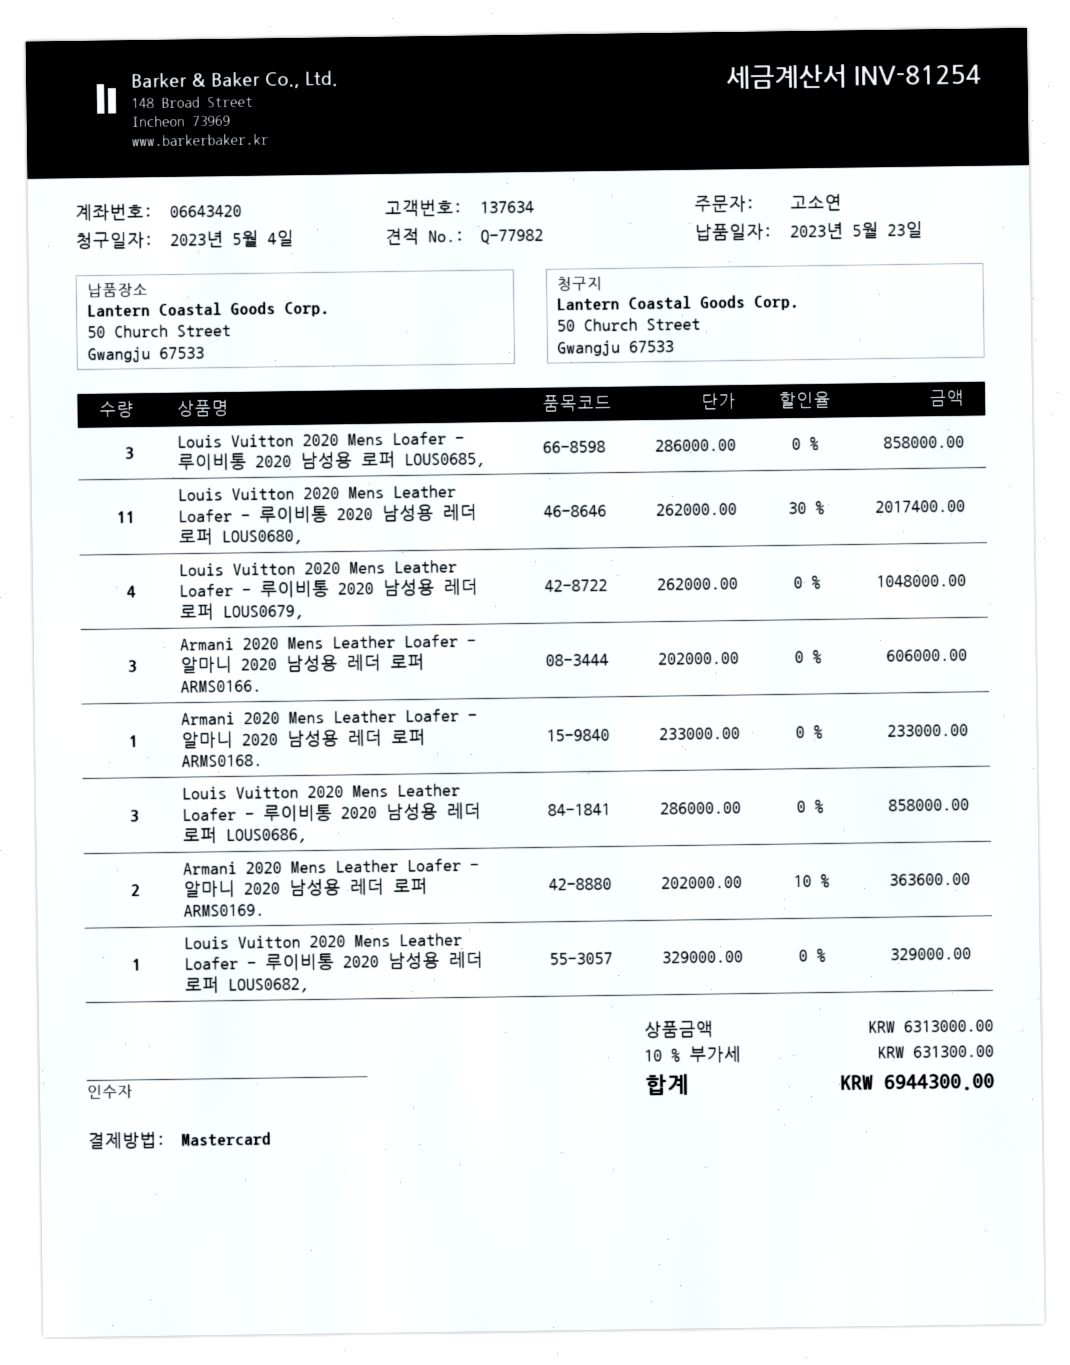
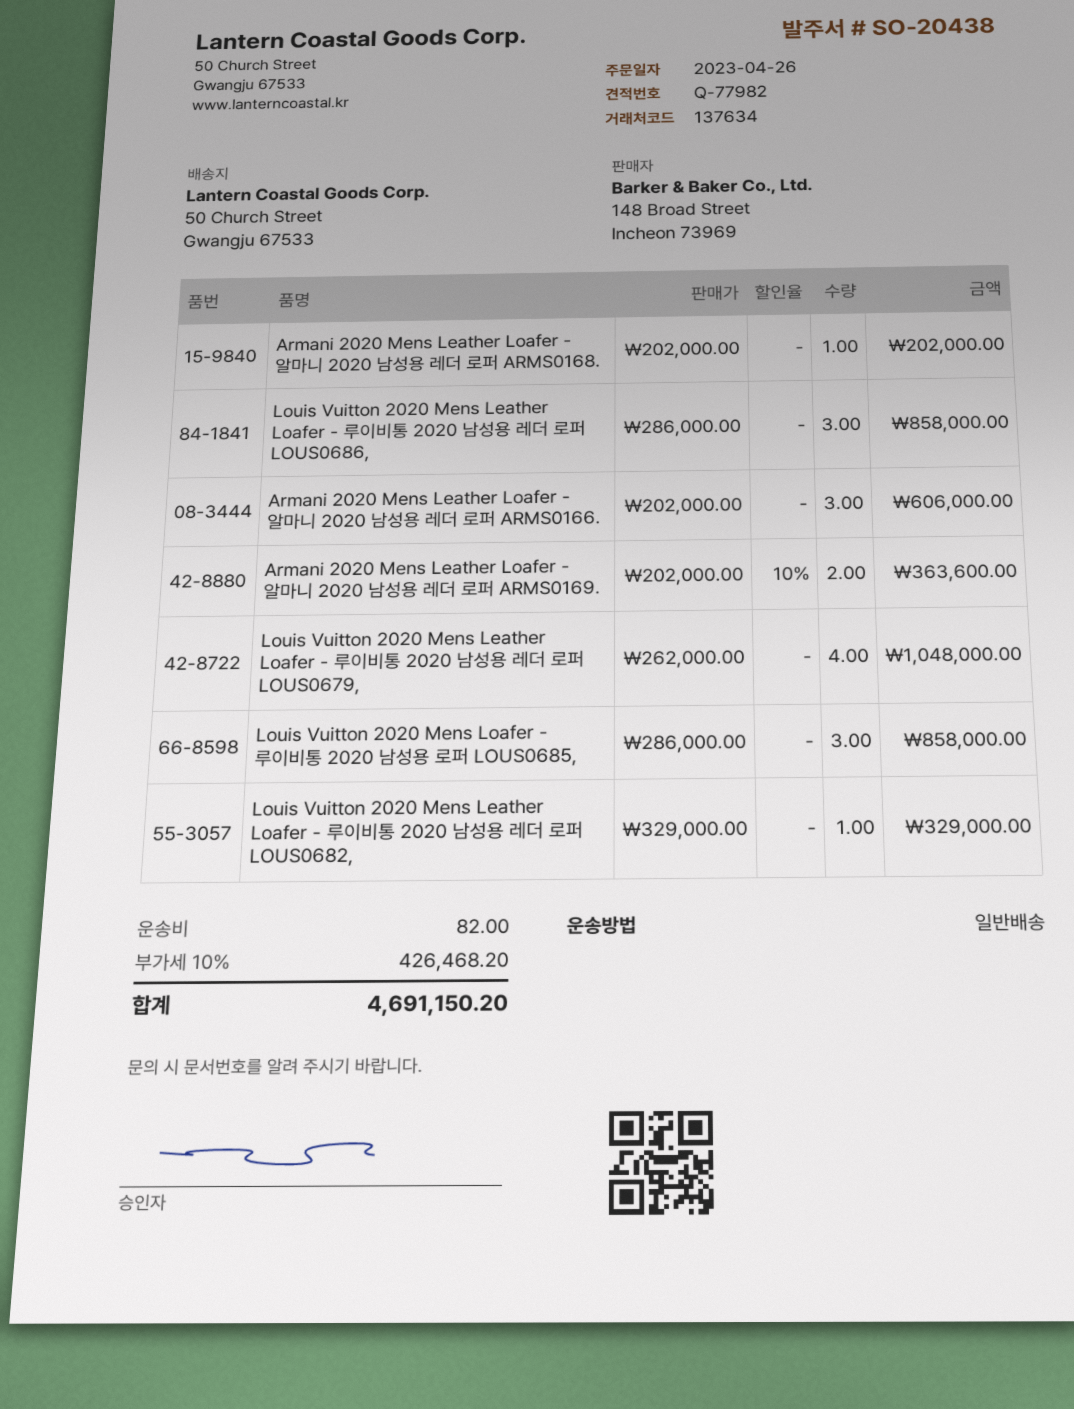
Louis Vuitton 2020 Mens Leather Loafer - 루이비통 2020 남성용 레더 로퍼 LOUS0680,: 11 x 262000.00 - 30% = 2017400.00 -> none
Armani 2020 Mens Leather Loafer - 알마니 2020 남성용 레더 로퍼 ARMS0168.: 1 x 233000.00 = 233000.00 -> 1 x 202000.00 = 202000.00
shipping: none -> 82.00
tax: 10% = 631300.00 -> 10% = 426468.20
total: 6944300.00 -> 4691150.20

